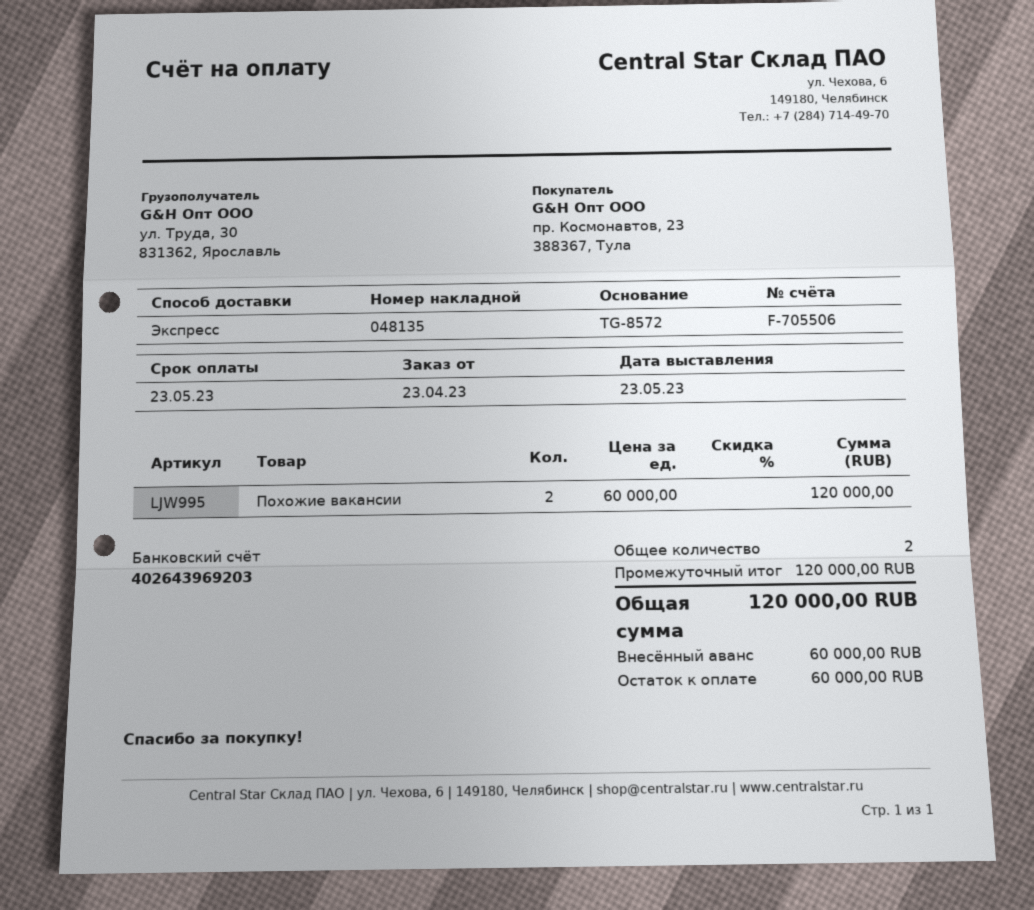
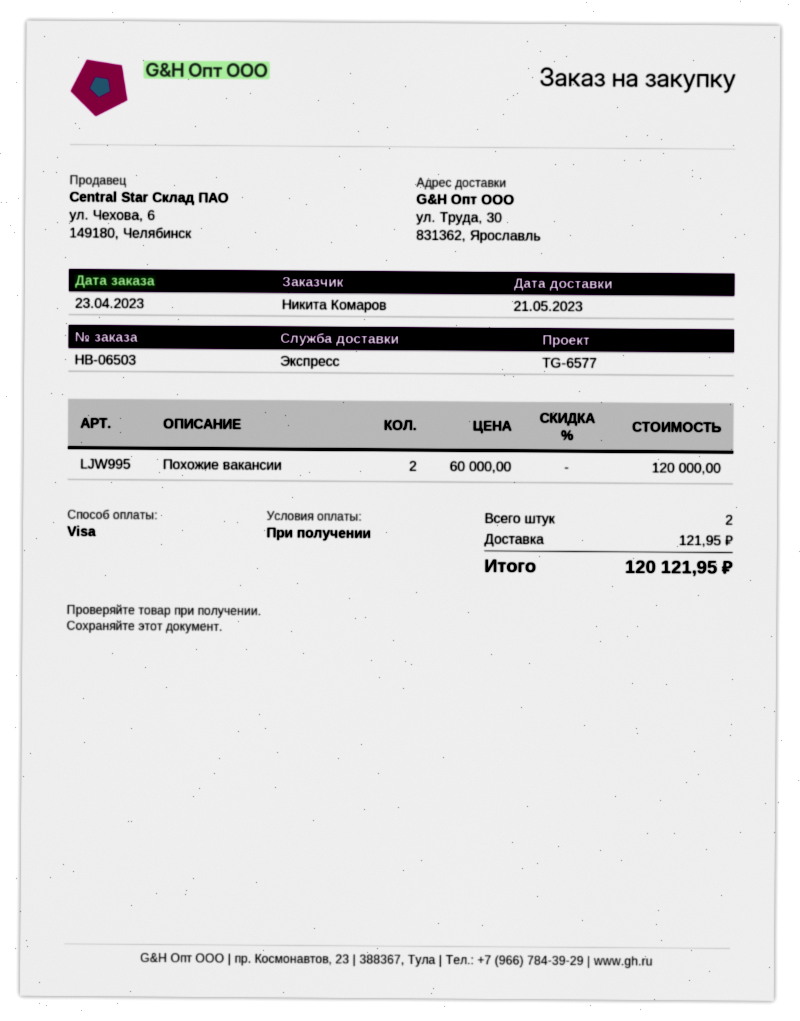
reference: TG-8572 -> TG-6577
shipping: none -> 121.95
total: 120000.00 -> 120121.95

